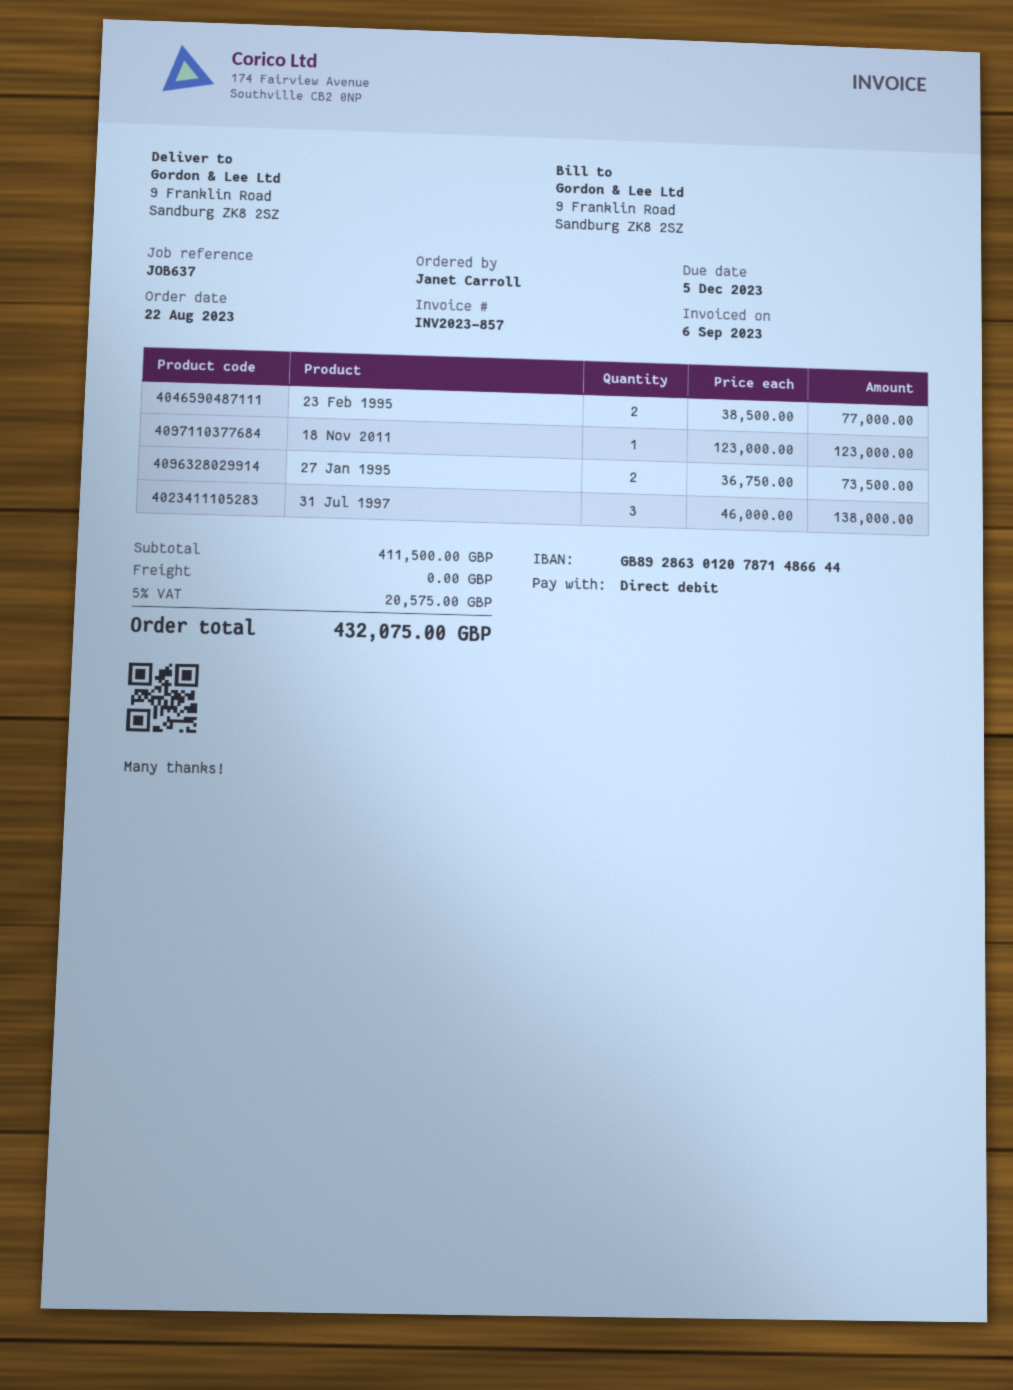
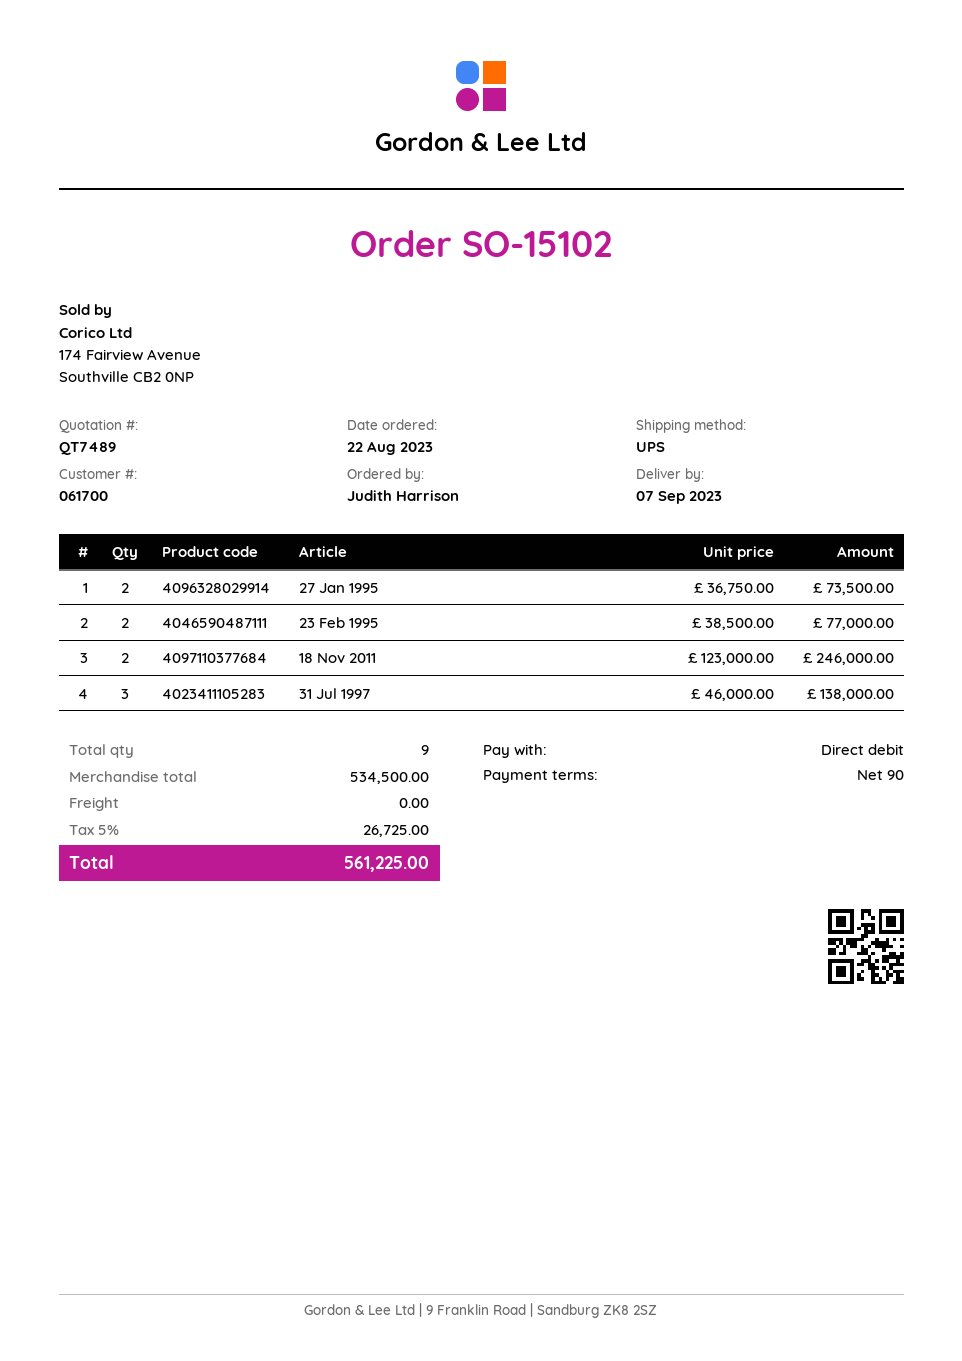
ordered by: Janet Carroll -> Judith Harrison
18 Nov 2011: 1 x 123000.00 = 123000.00 -> 2 x 123000.00 = 246000.00
subtotal: 411500.00 -> 534500.00
tax: 5% = 20575.00 -> 5% = 26725.00
total: 432075.00 -> 561225.00

